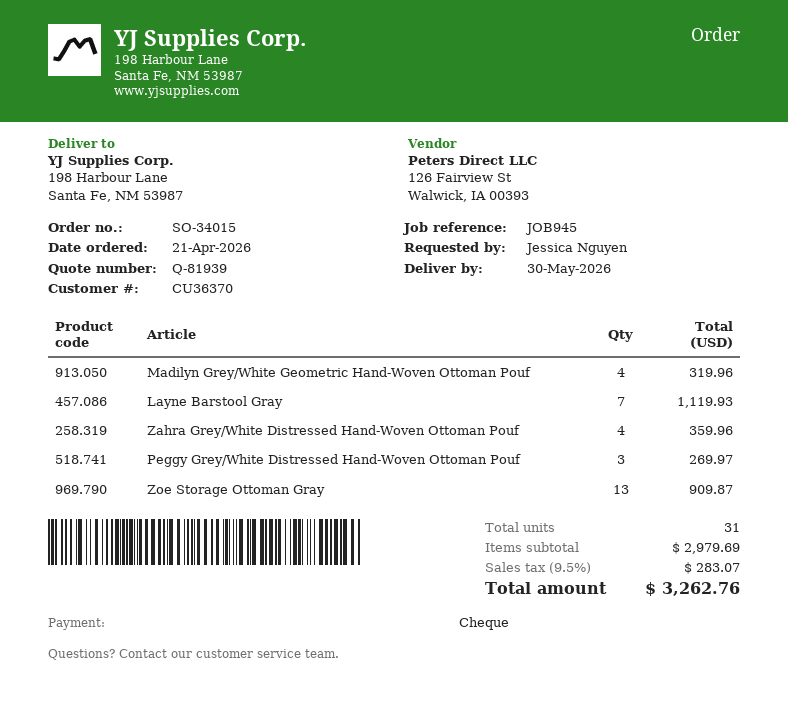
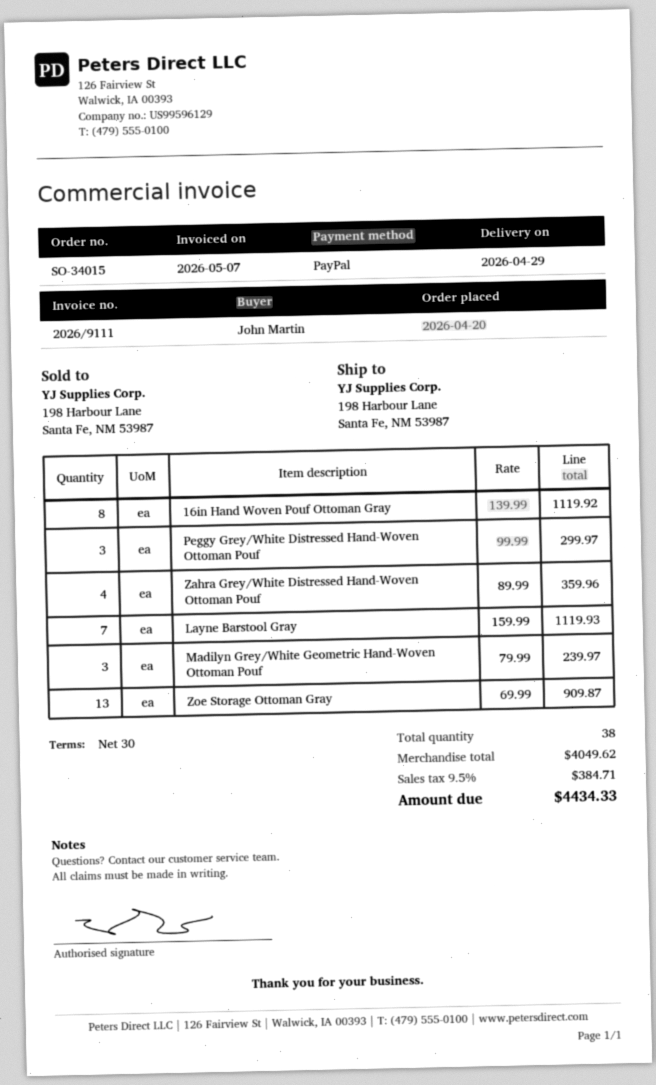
order date: 2026-04-21 -> 2026-04-20
delivery date: 2026-05-30 -> 2026-04-29
ordered by: Jessica Nguyen -> John Martin
payment method: cheque -> PayPal
Madilyn Grey/White Geometric Hand-Woven Ottoman Pouf: 4 for 319.96 -> 3 for 239.97
Peggy Grey/White Distressed Hand-Woven Ottoman Pouf: 3 for 269.97 -> 3 for 299.97
16in Hand Woven Pouf Ottoman Gray: none -> 8 for 1119.92
total quantity: 31 -> 38
subtotal: 2979.69 -> 4049.62
tax: 9.5% = 283.07 -> 9.5% = 384.71
total: 3262.76 -> 4434.33

